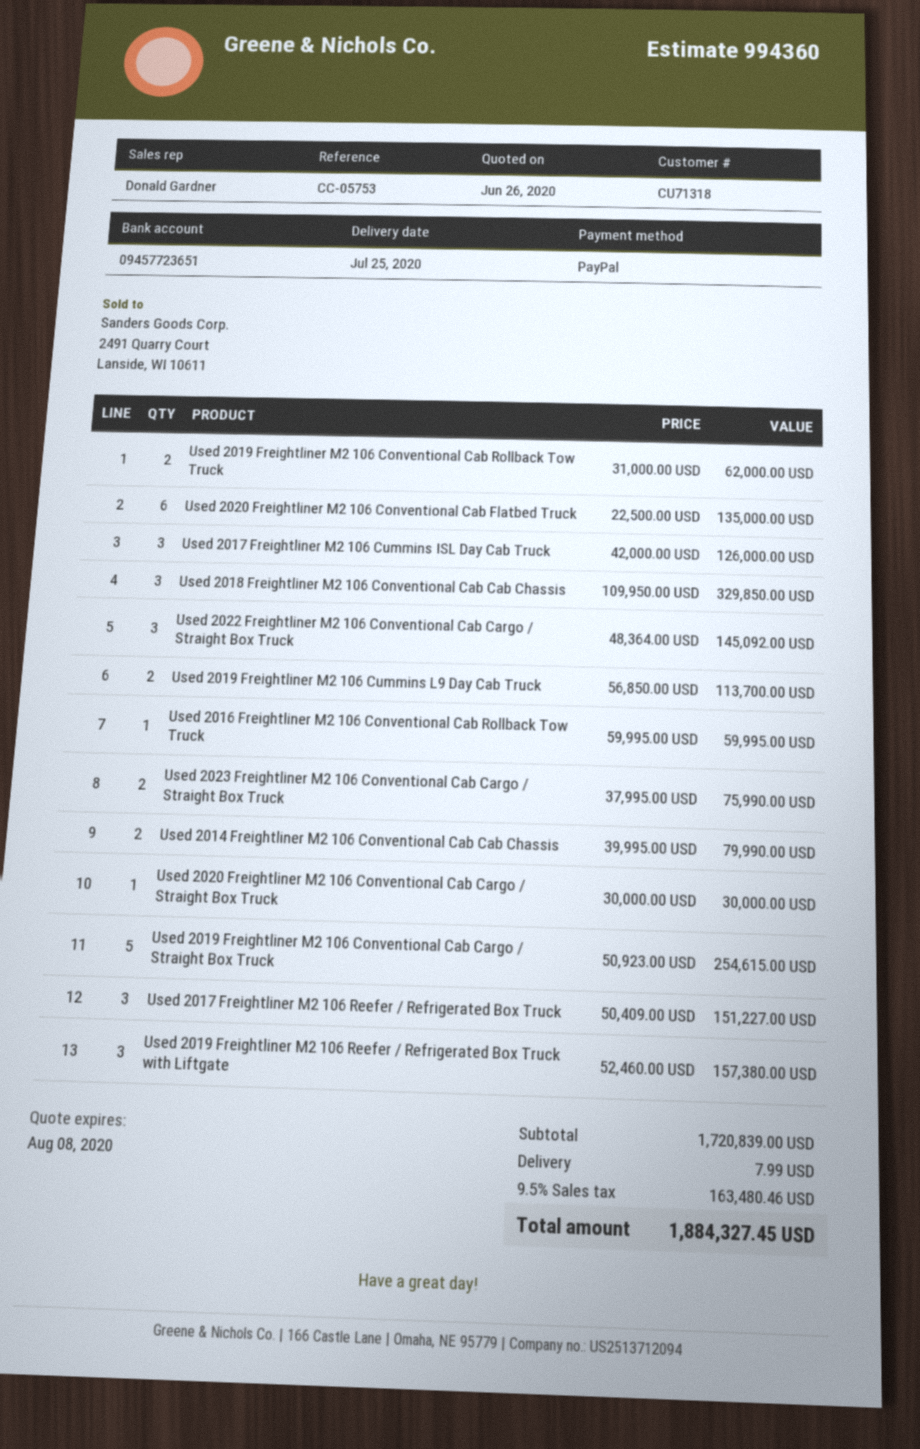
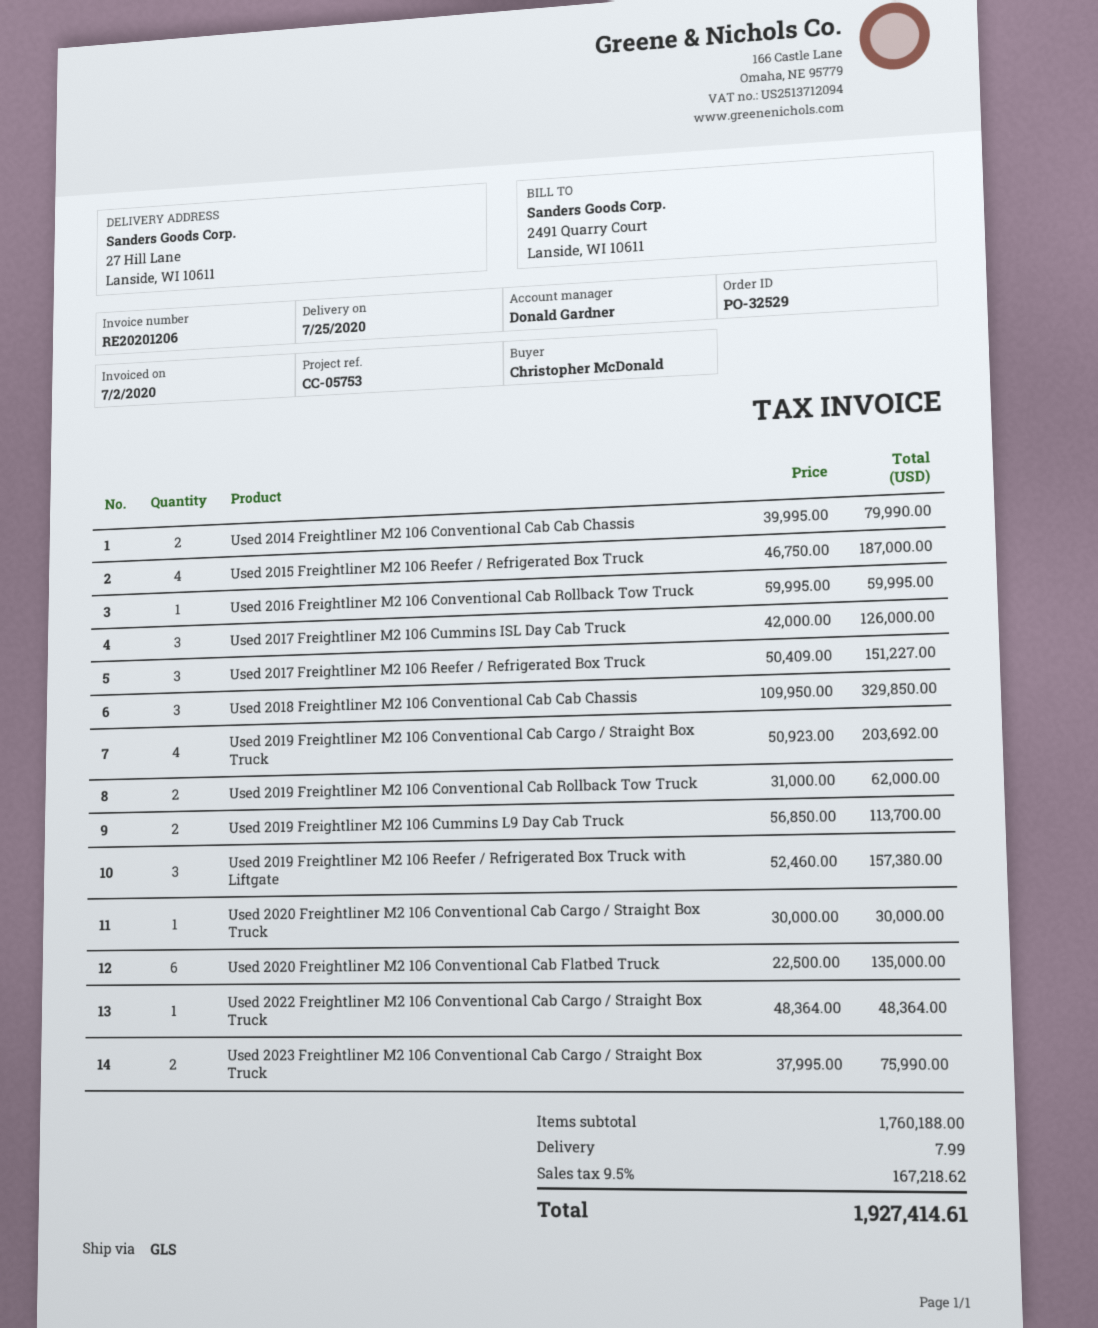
Used 2022 Freightliner M2 106 Conventional Cab Cargo / Straight Box Truck: 3 x 48364.00 = 145092.00 -> 1 x 48364.00 = 48364.00
Used 2019 Freightliner M2 106 Conventional Cab Cargo / Straight Box Truck: 5 x 50923.00 = 254615.00 -> 4 x 50923.00 = 203692.00
Used 2015 Freightliner M2 106 Reefer / Refrigerated Box Truck: none -> 4 x 46750.00 = 187000.00
subtotal: 1720839.00 -> 1760188.00
tax: 9.5% = 163480.46 -> 9.5% = 167218.62
total: 1884327.45 -> 1927414.61

